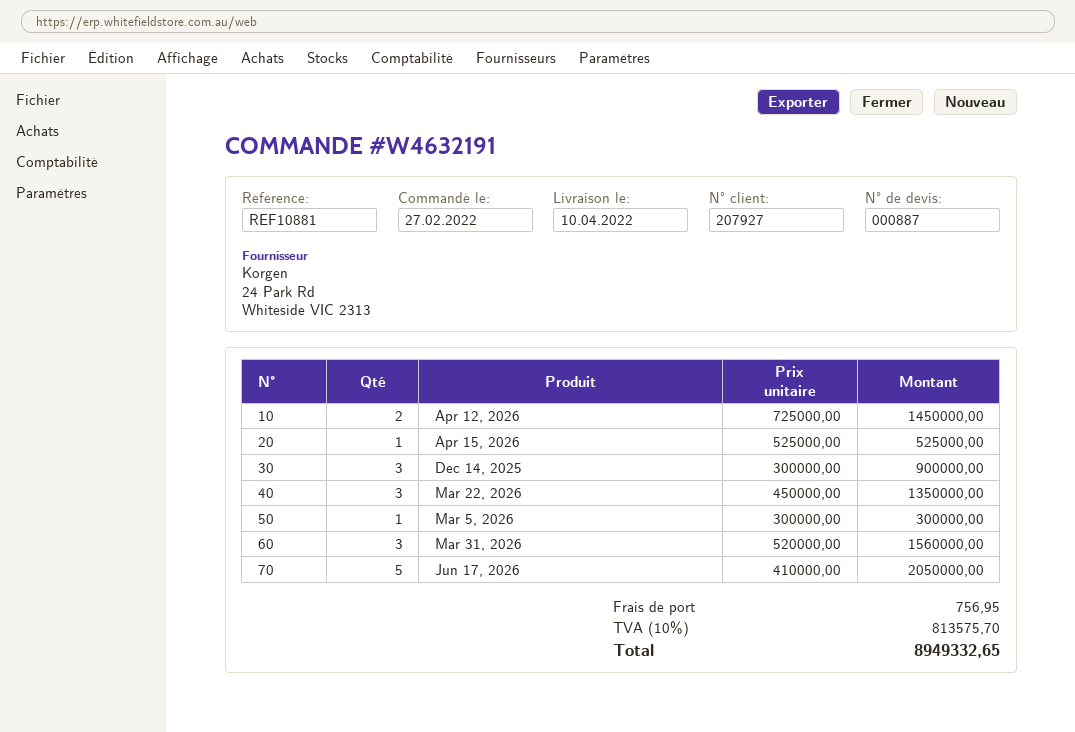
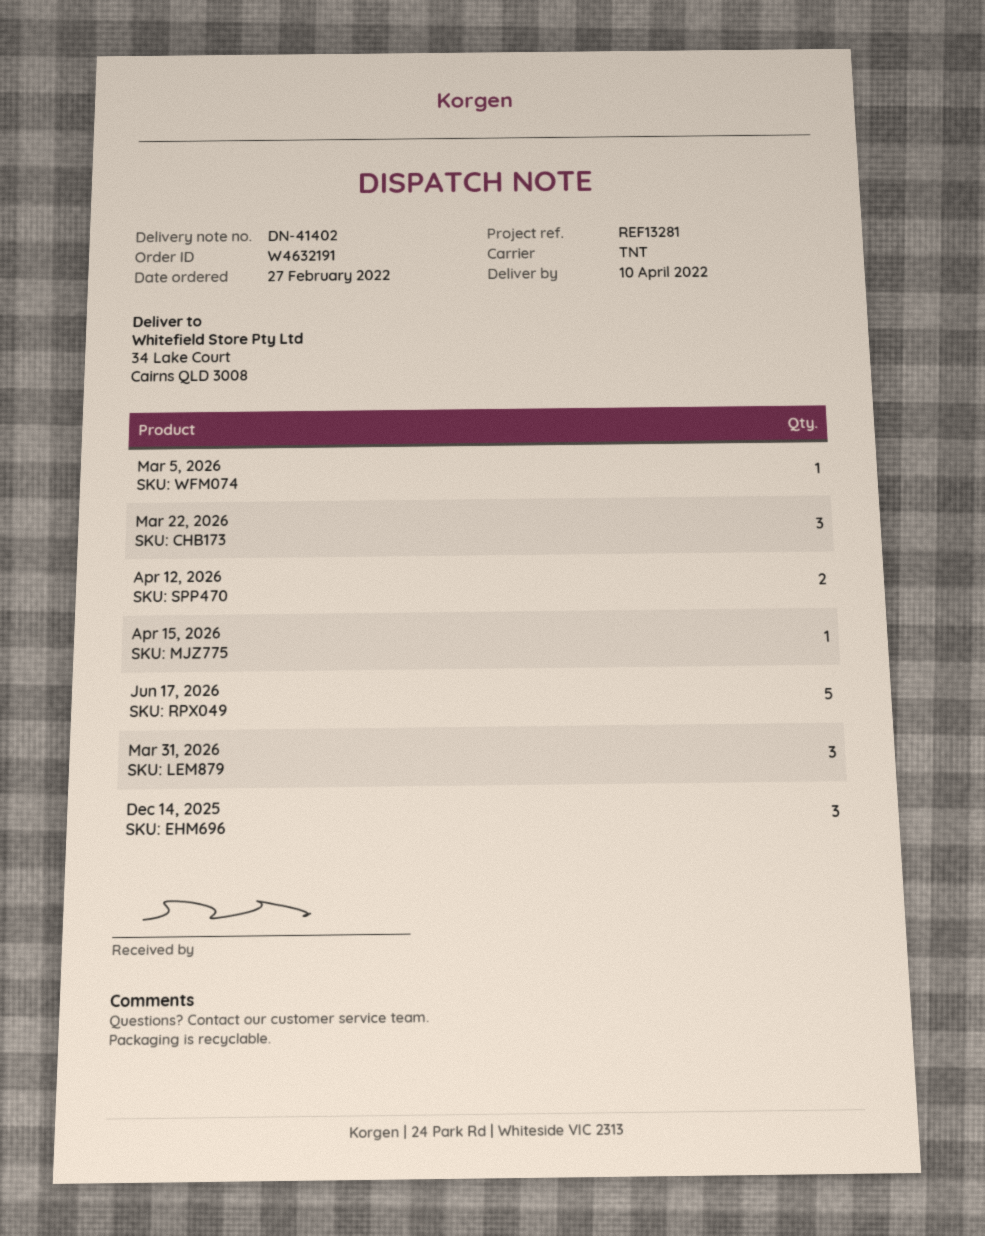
reference: REF10881 -> REF13281

